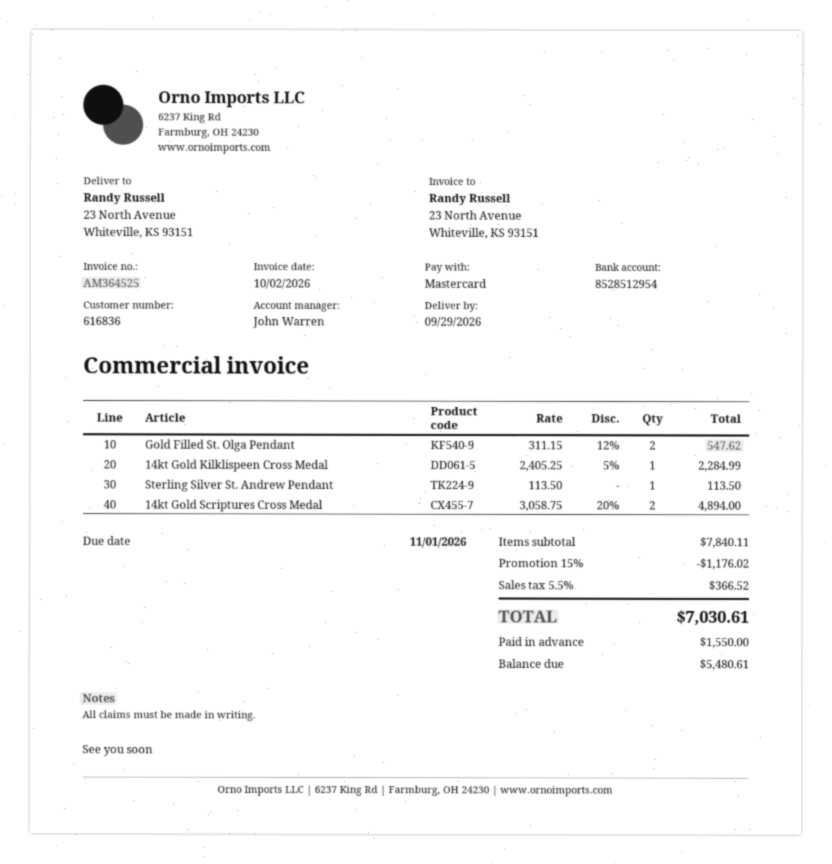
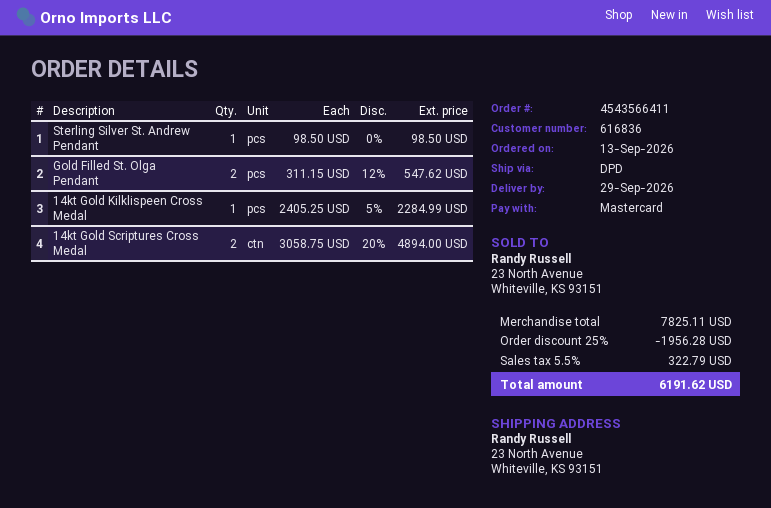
Sterling Silver St. Andrew Pendant: 1 x 113.50 = 113.50 -> 1 x 98.50 = 98.50
subtotal: 7840.11 -> 7825.11
discount: 15% = 1176.02 -> 25% = 1956.28
tax: 5.5% = 366.52 -> 5.5% = 322.79
total: 7030.61 -> 6191.62

